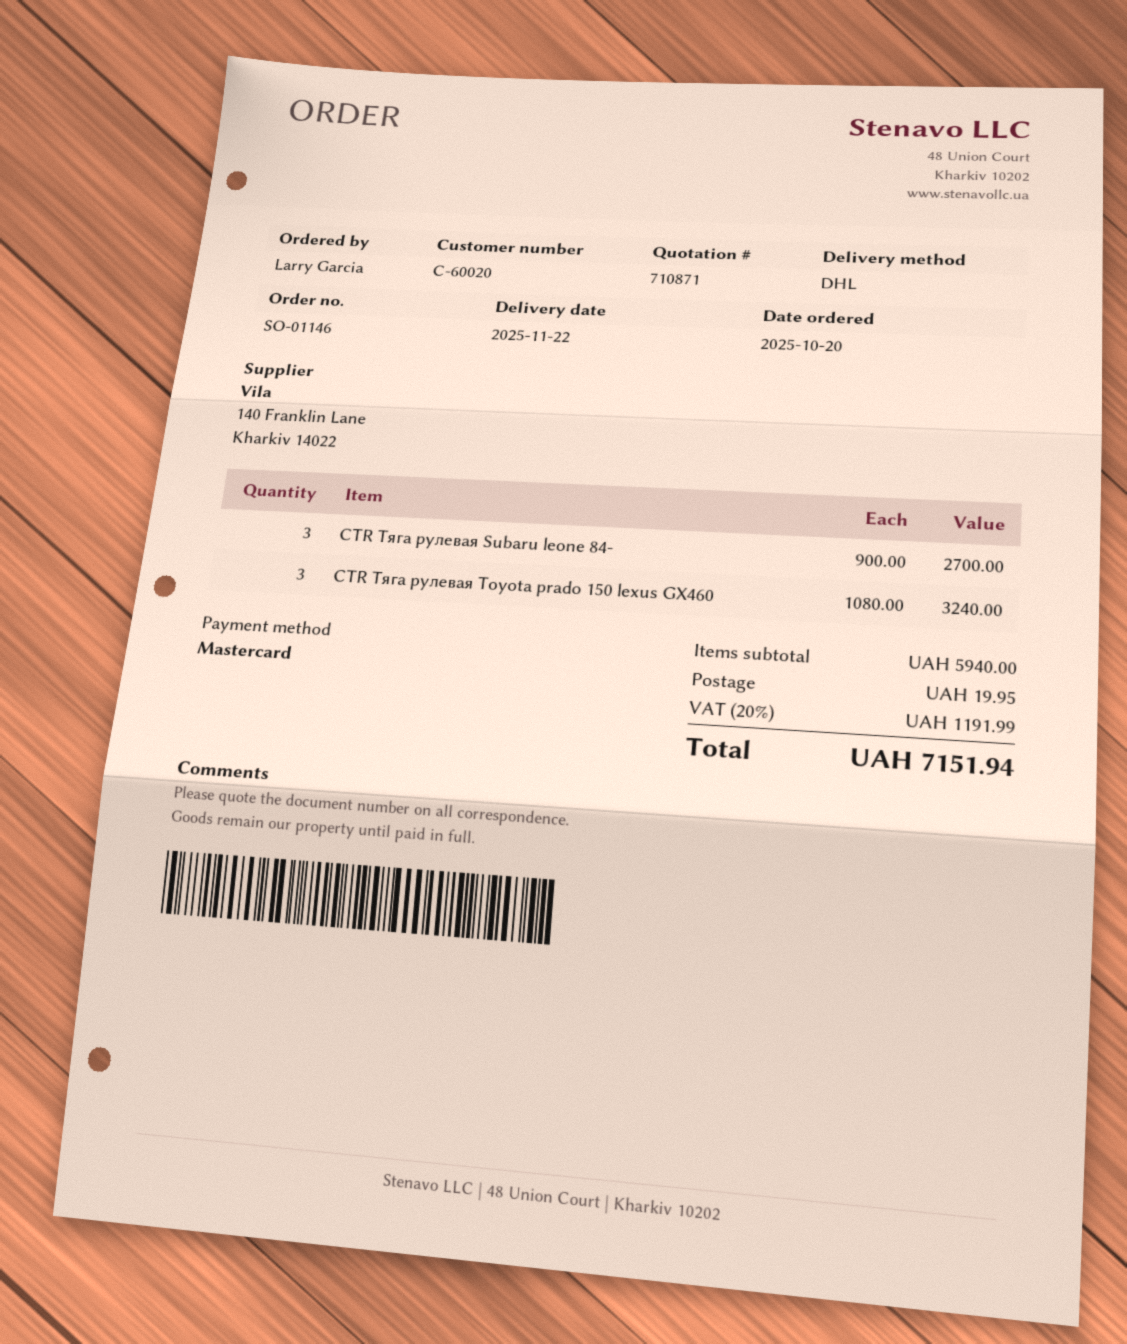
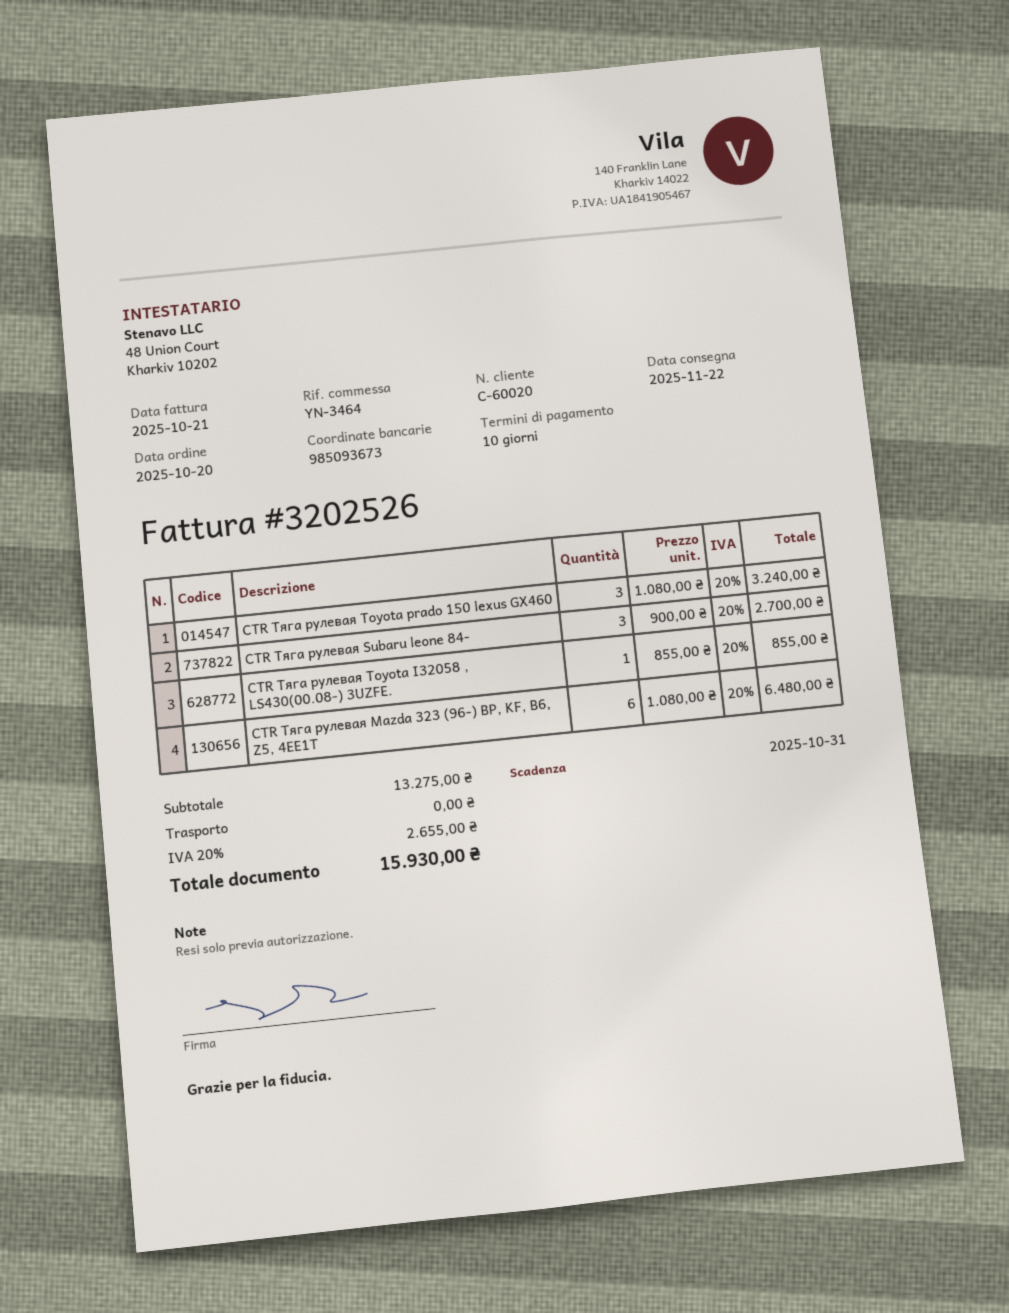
CTR Тяга рулевая Toyota I32058 , LS430(00.08-) 3UZFE.: none -> 1 x 855.00 = 855.00
CTR Тяга рулевая Mazda 323 (96-) BP, KF, B6, Z5, 4EE1T: none -> 6 x 1080.00 = 6480.00
subtotal: 5940.00 -> 13275.00
shipping: 19.95 -> 0.00
tax: 20% = 1191.99 -> 20% = 2655.00
total: 7151.94 -> 15930.00

